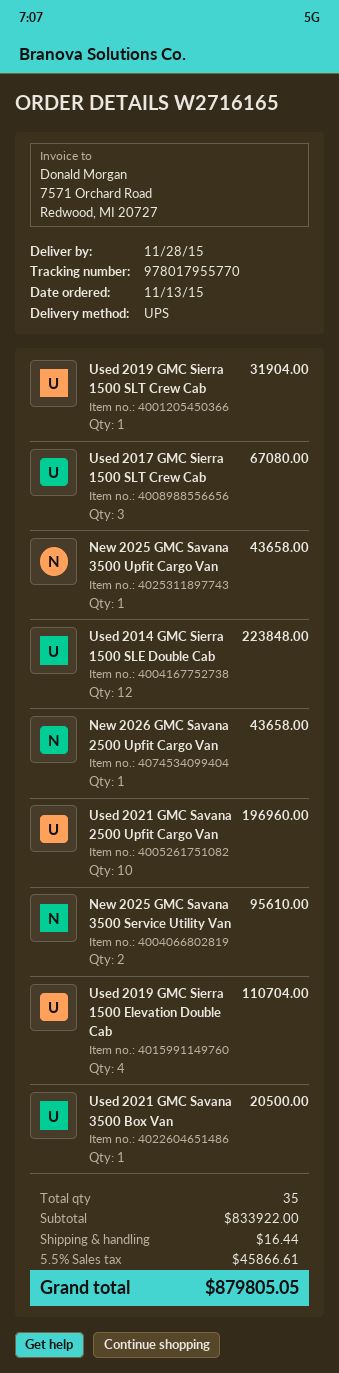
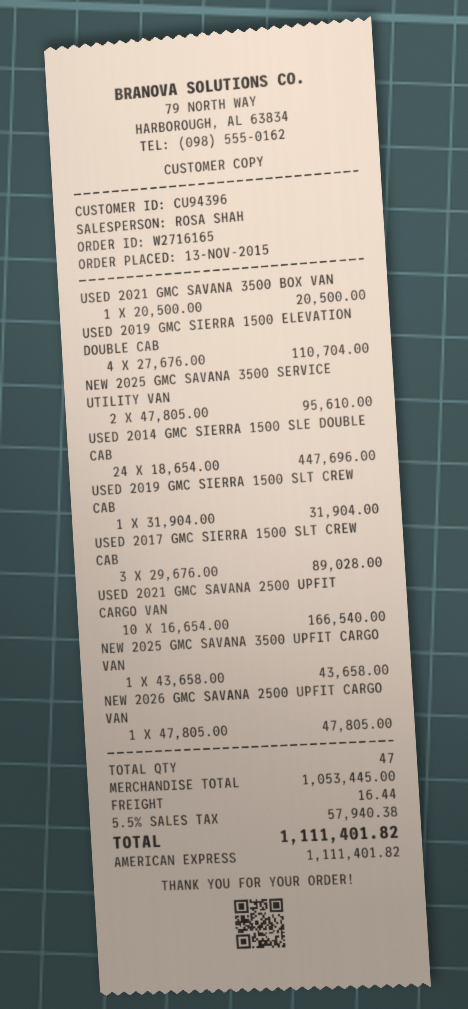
Used 2017 GMC Sierra 1500 SLT Crew Cab: 3 for 67080.00 -> 3 for 89028.00
Used 2014 GMC Sierra 1500 SLE Double Cab: 12 for 223848.00 -> 24 for 447696.00
New 2026 GMC Savana 2500 Upfit Cargo Van: 1 for 43658.00 -> 1 for 47805.00
Used 2021 GMC Savana 2500 Upfit Cargo Van: 10 for 196960.00 -> 10 for 166540.00
total quantity: 35 -> 47
subtotal: 833922.00 -> 1053445.00
tax: 5.5% = 45866.61 -> 5.5% = 57940.38
total: 879805.05 -> 1111401.82

